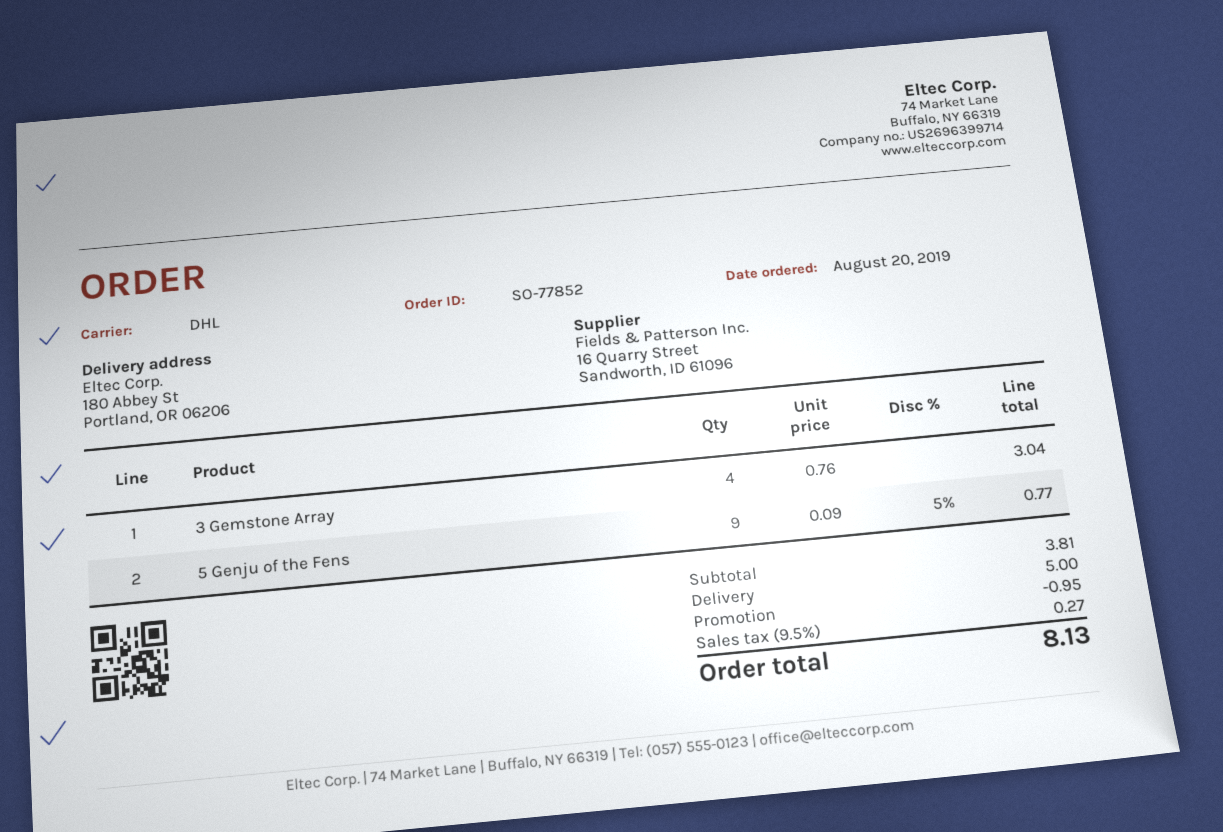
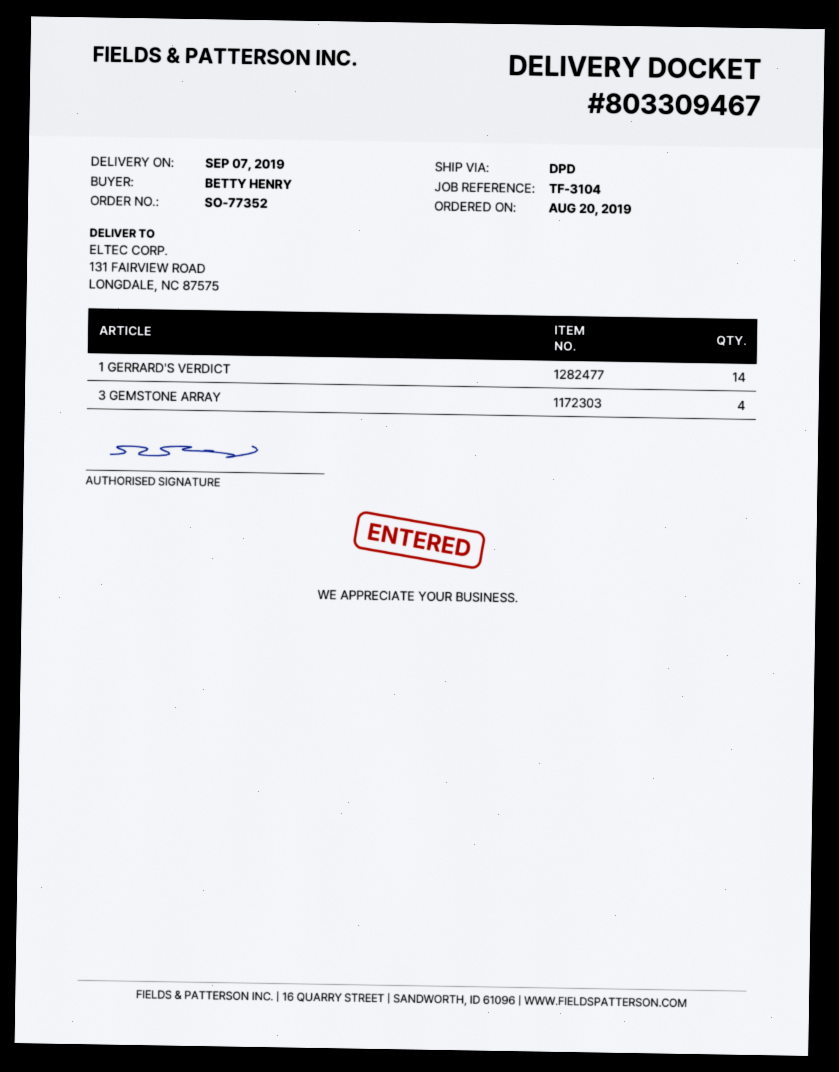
order number: SO-77852 -> SO-77352
shipping method: DHL -> DPD
ship to: 180 Abbey St, Portland, OR 06206 -> 131 FAIRVIEW ROAD, LONGDALE, NC 87575
5 Genju of the Fens: 9 -> none
1 GERRARD'S VERDICT: none -> 14

